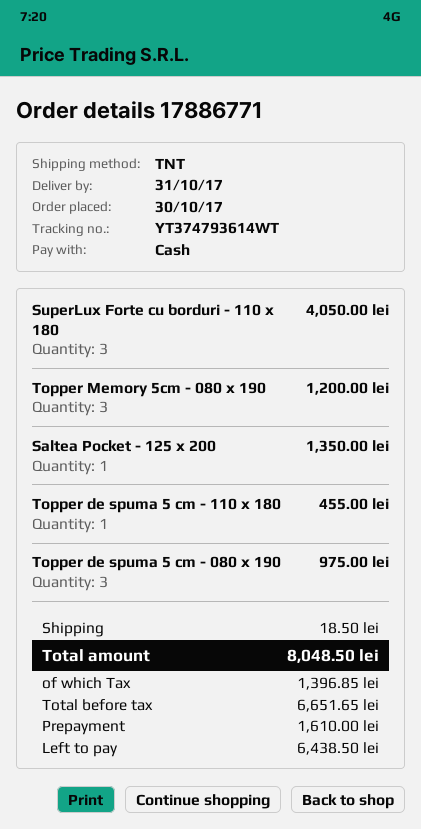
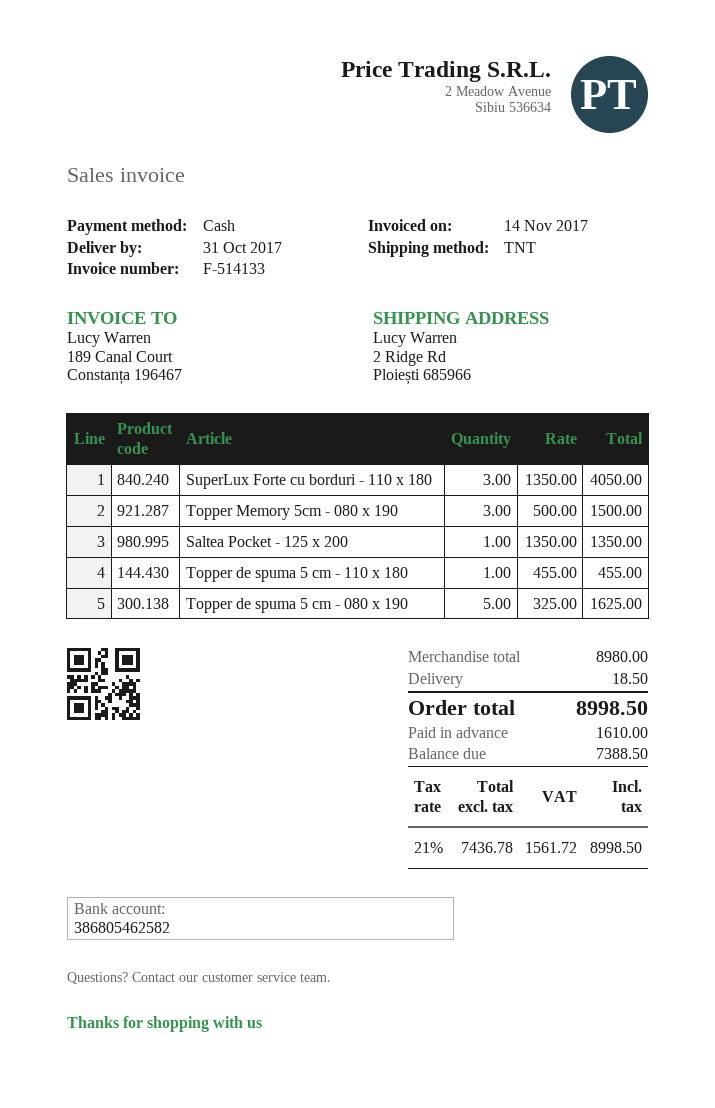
Topper Memory 5cm - 080 x 190: 3 for 1200.00 -> 3 for 1500.00
Topper de spuma 5 cm - 080 x 190: 3 for 975.00 -> 5 for 1625.00
net: 6651.65 -> 7436.78
tax: 1396.85 -> 1561.72
total: 8048.50 -> 8998.50
balance: 6438.50 -> 7388.50

